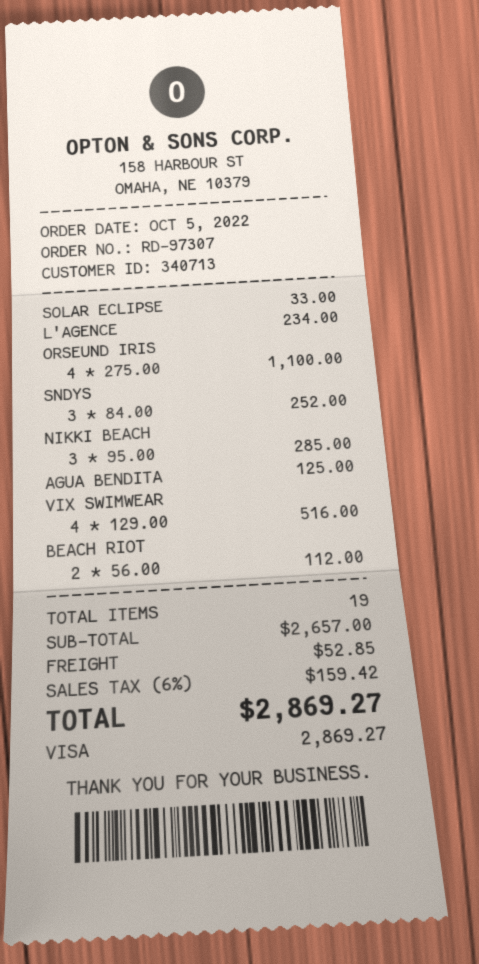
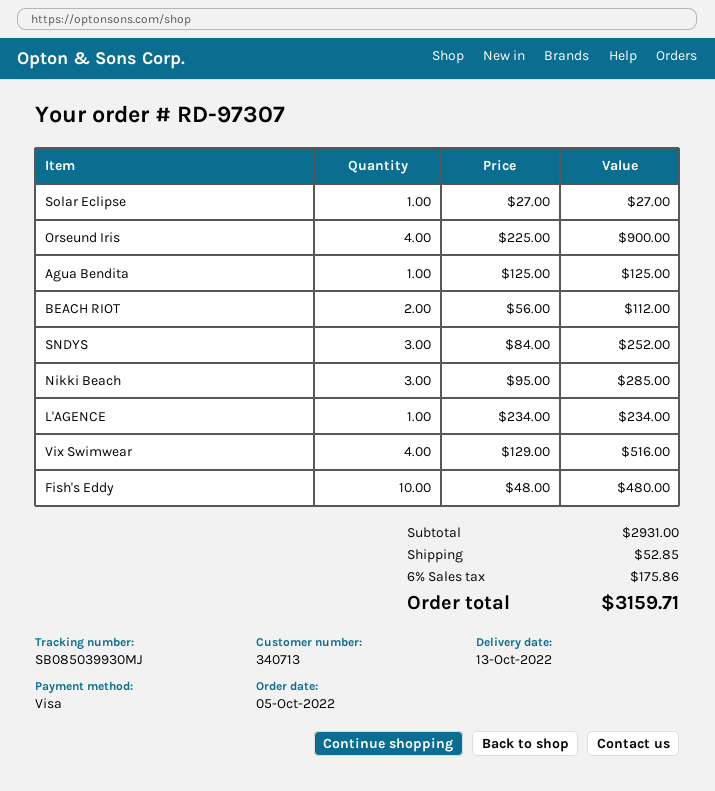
SOLAR ECLIPSE: 1 x 33.00 = 33.00 -> 1 x 27.00 = 27.00
ORSEUND IRIS: 4 x 275.00 = 1100.00 -> 4 x 225.00 = 900.00
Fish's Eddy: none -> 10 x 48.00 = 480.00
subtotal: 2657.00 -> 2931.00
tax: 6% = 159.42 -> 6% = 175.86
total: 2869.27 -> 3159.71

